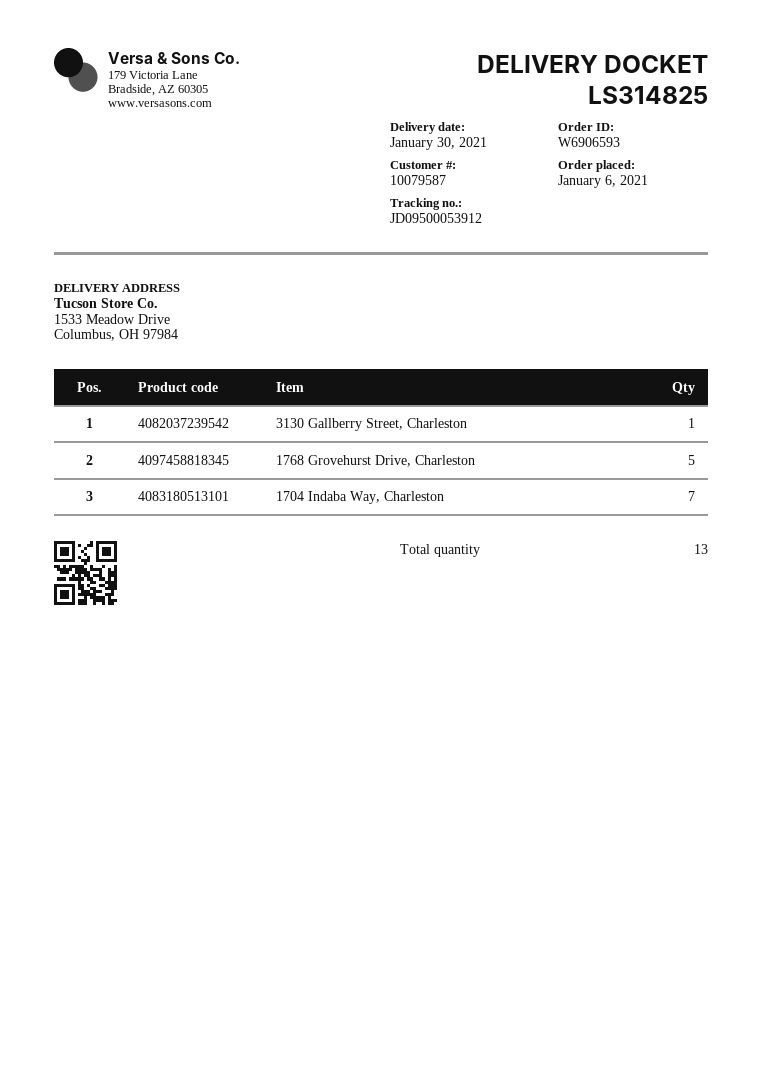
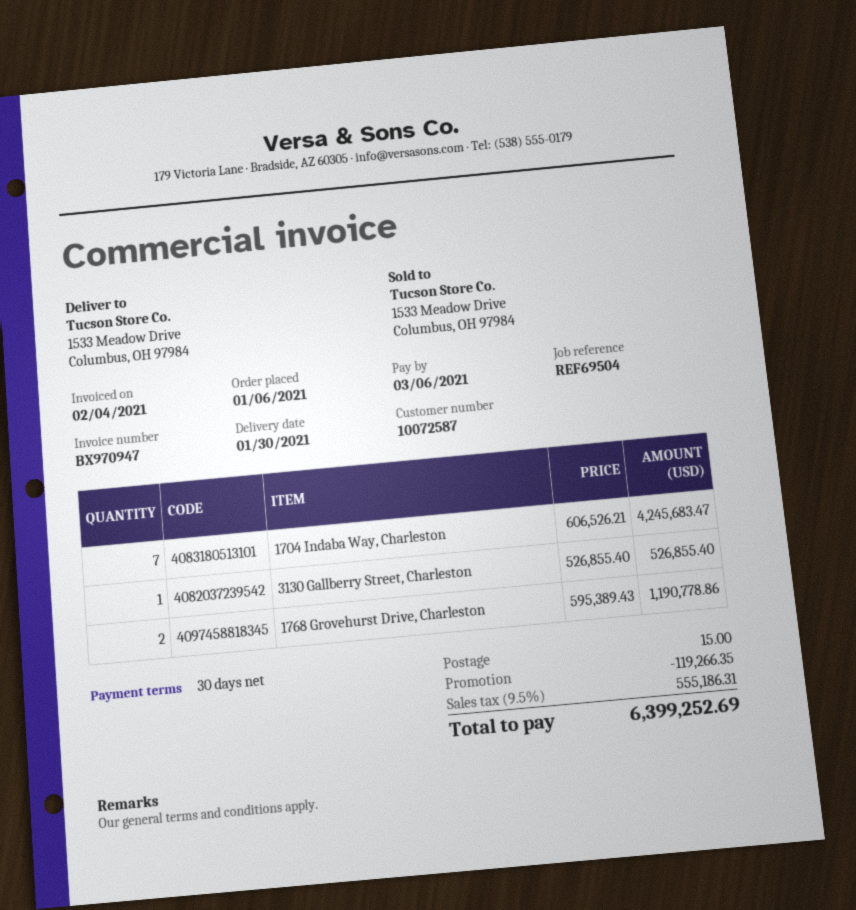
customer number: 10079587 -> 10072587
1768 Grovehurst Drive, Charleston: 5 -> 2

